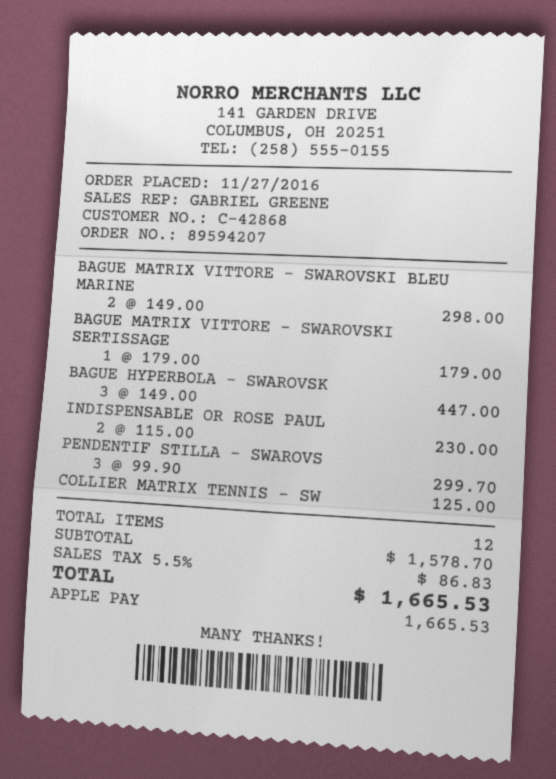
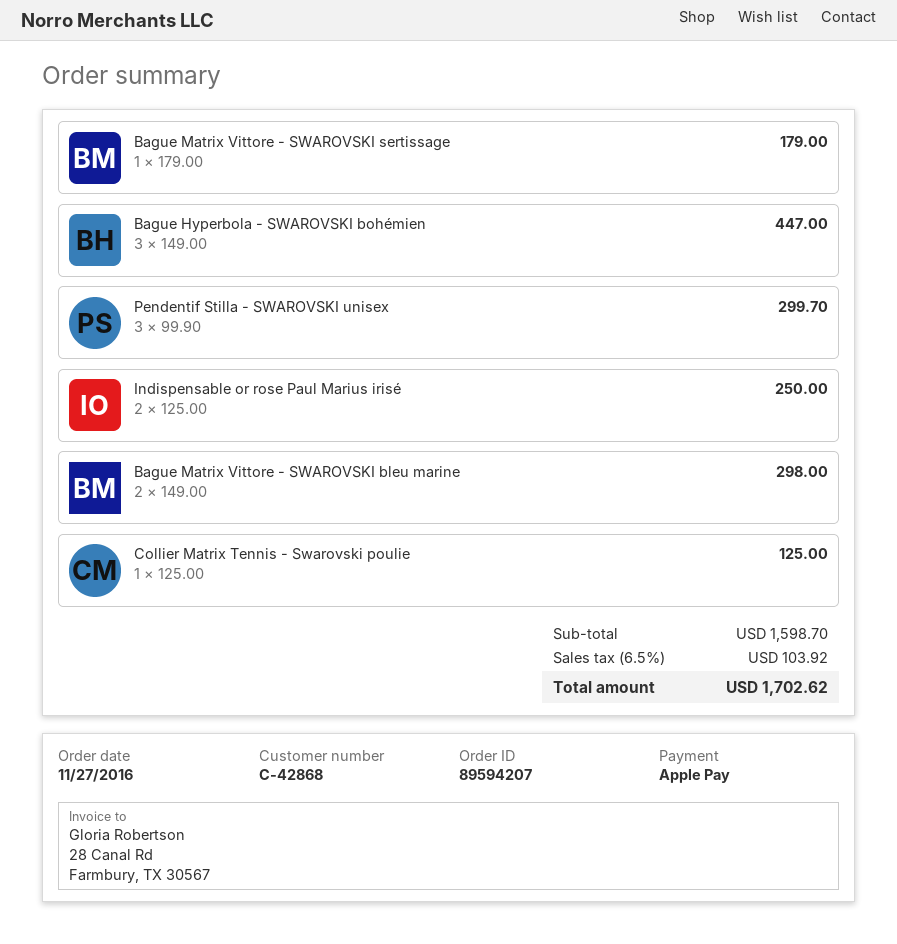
INDISPENSABLE OR ROSE PAUL: 2 x 115.00 = 230.00 -> 2 x 125.00 = 250.00
subtotal: 1578.70 -> 1598.70
tax: 5.5% = 86.83 -> 6.5% = 103.92
total: 1665.53 -> 1702.62

